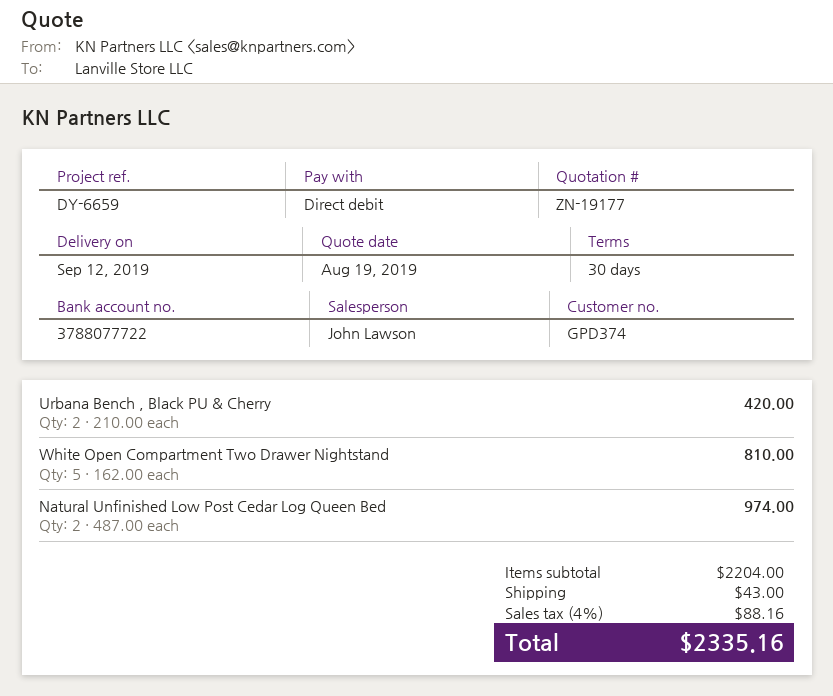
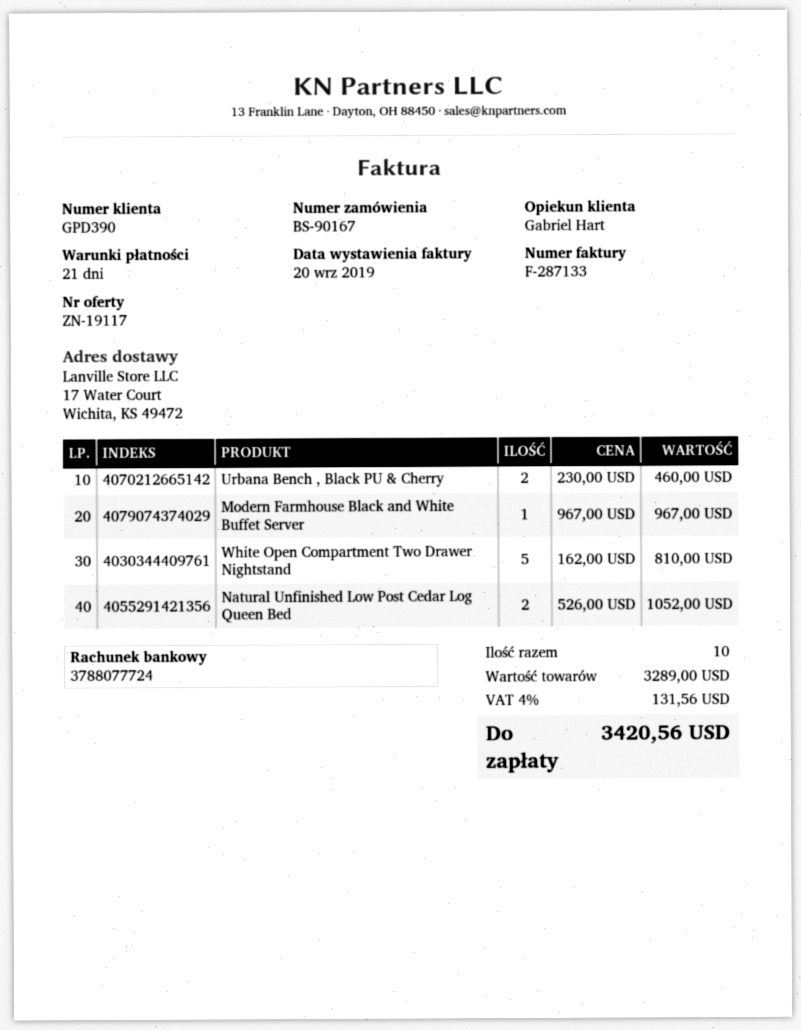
quote number: ZN-19177 -> ZN-19117
payment terms: 30 days -> 21 days
customer number: GPD374 -> GPD390
sales rep: John Lawson -> Gabriel Hart
bank account: 3788077722 -> 3788077724
Urbana Bench , Black PU & Cherry: 2 x 210.00 = 420.00 -> 2 x 230.00 = 460.00
Natural Unfinished Low Post Cedar Log Queen Bed: 2 x 487.00 = 974.00 -> 2 x 526.00 = 1052.00
Modern Farmhouse Black and White Buffet Server: none -> 1 x 967.00 = 967.00
subtotal: 2204.00 -> 3289.00
shipping: 43.00 -> none
tax: 4% = 88.16 -> 4% = 131.56
total: 2335.16 -> 3420.56

